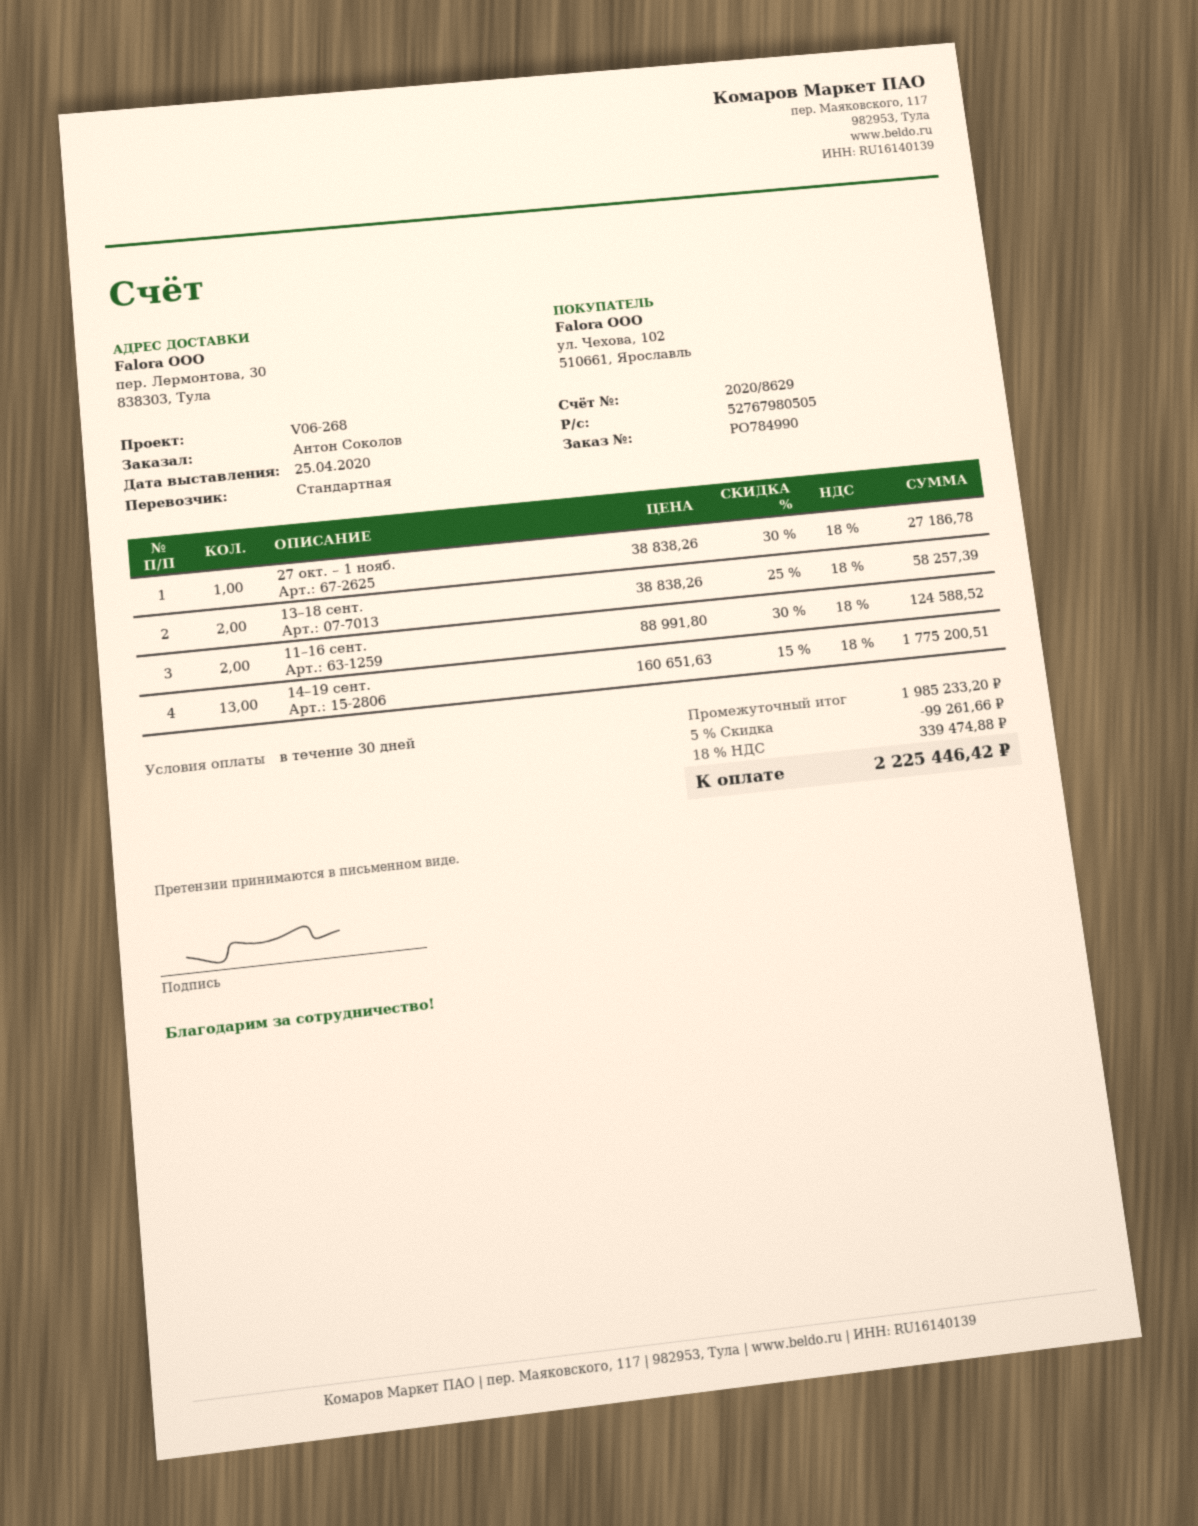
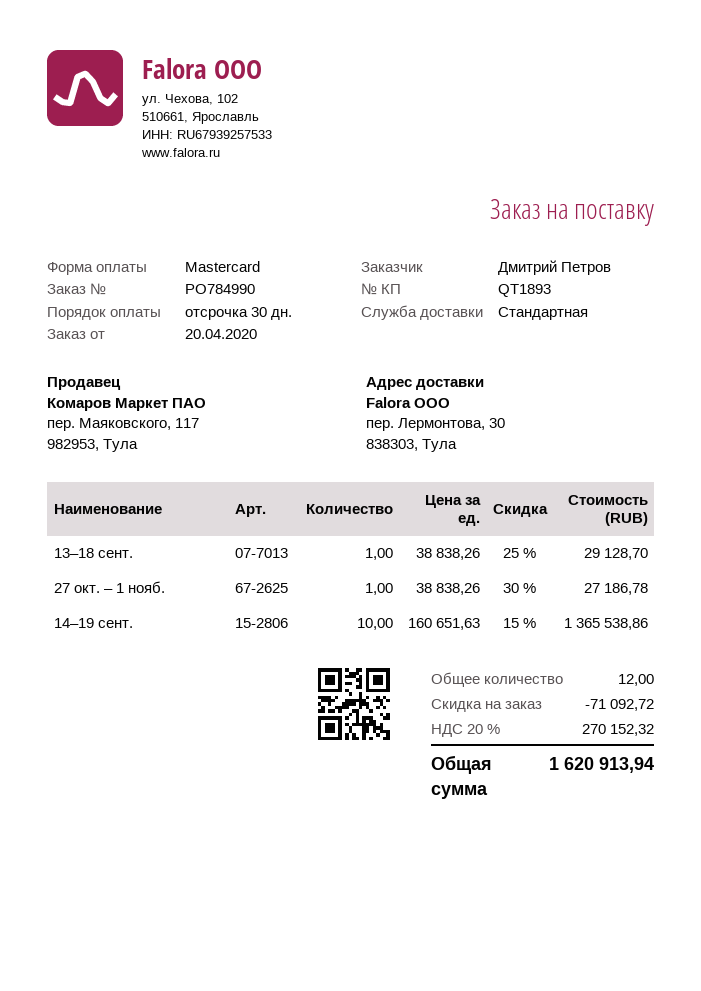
ordered by: Антон Соколов -> Дмитрий Петров
13–18 сент.: 2 x 38838.26 - 25% = 58257.39 -> 1 x 38838.26 - 25% = 29128.70
11–16 сент.: 2 x 88991.80 - 30% = 124588.52 -> none
14–19 сент.: 13 x 160651.63 - 15% = 1775200.51 -> 10 x 160651.63 - 15% = 1365538.86
discount: 99261.66 -> 71092.72
tax: 18% = 339474.88 -> 20% = 270152.32
total: 2225446.42 -> 1620913.94

